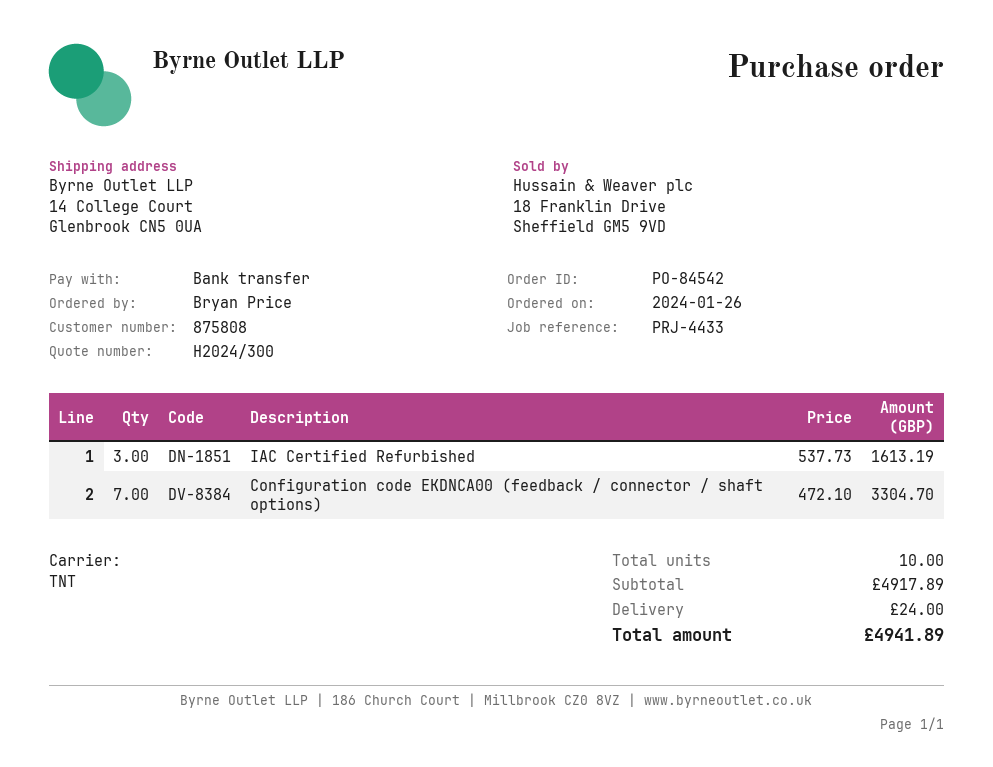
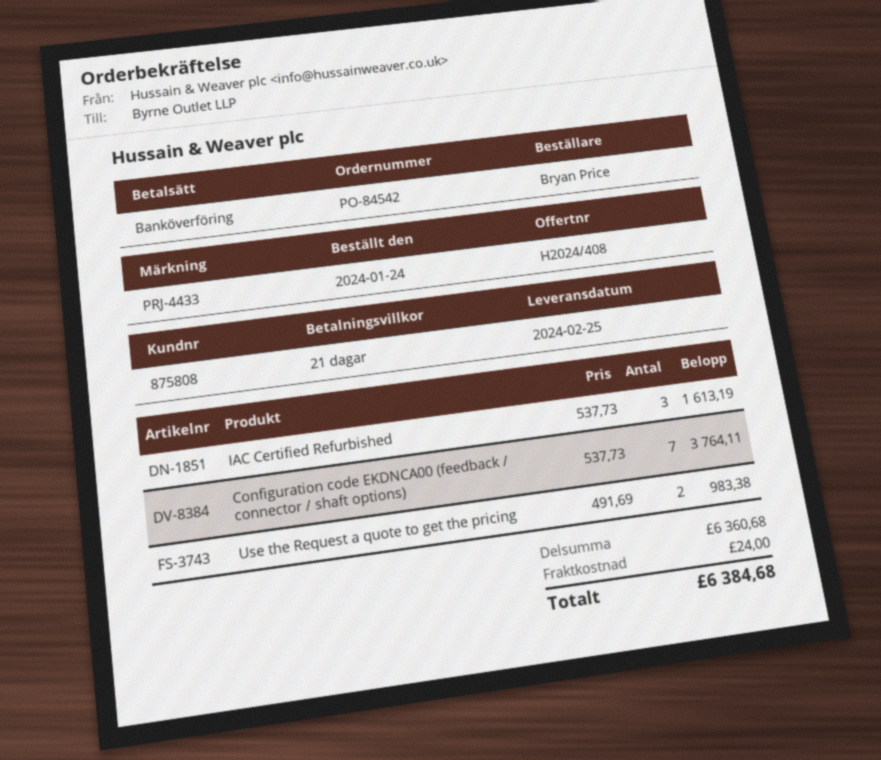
quote number: H2024/300 -> H2024/408
order date: 2024-01-26 -> 2024-01-24
Configuration code EKDNCA00 (feedback / connector / shaft options): 7 x 472.10 = 3304.70 -> 7 x 537.73 = 3764.11
Use the Request a quote to get the pricing: none -> 2 x 491.69 = 983.38
subtotal: 4917.89 -> 6360.68
total: 4941.89 -> 6384.68

